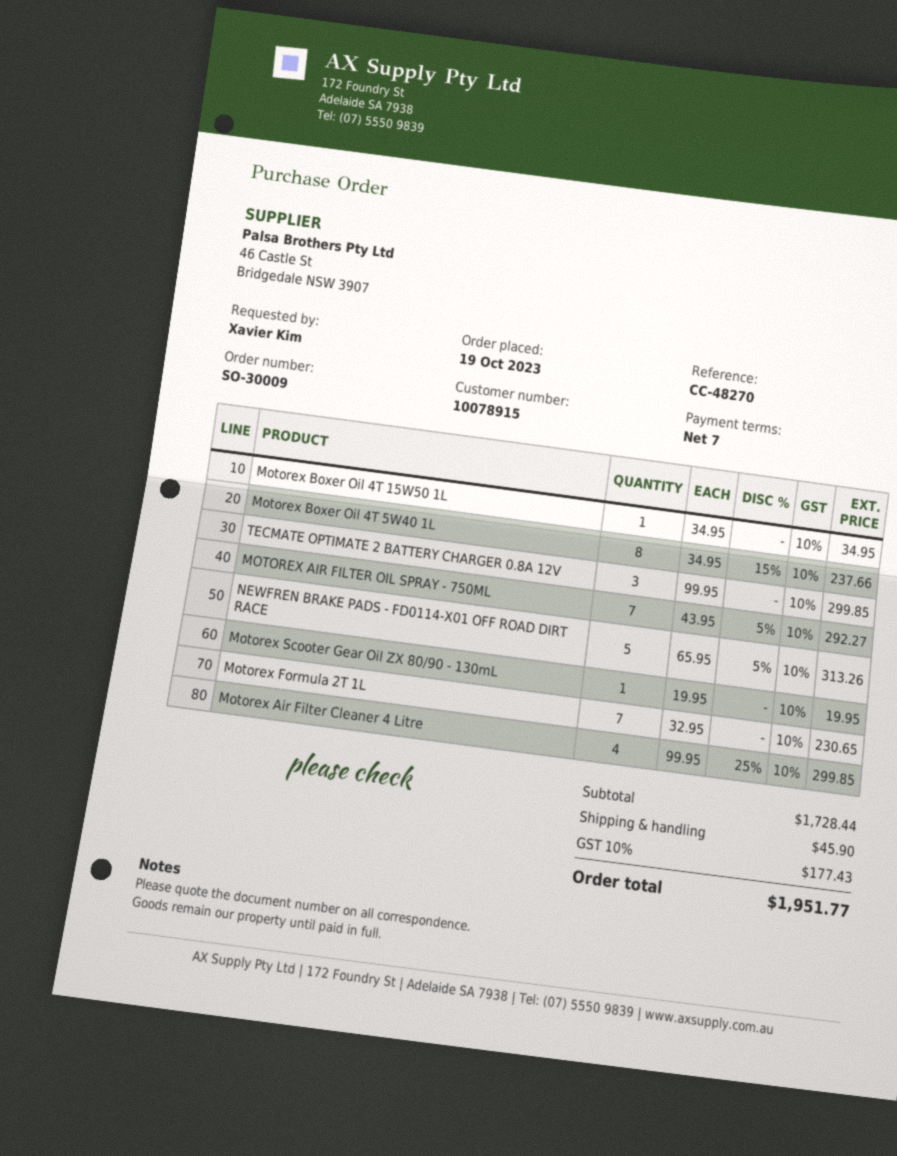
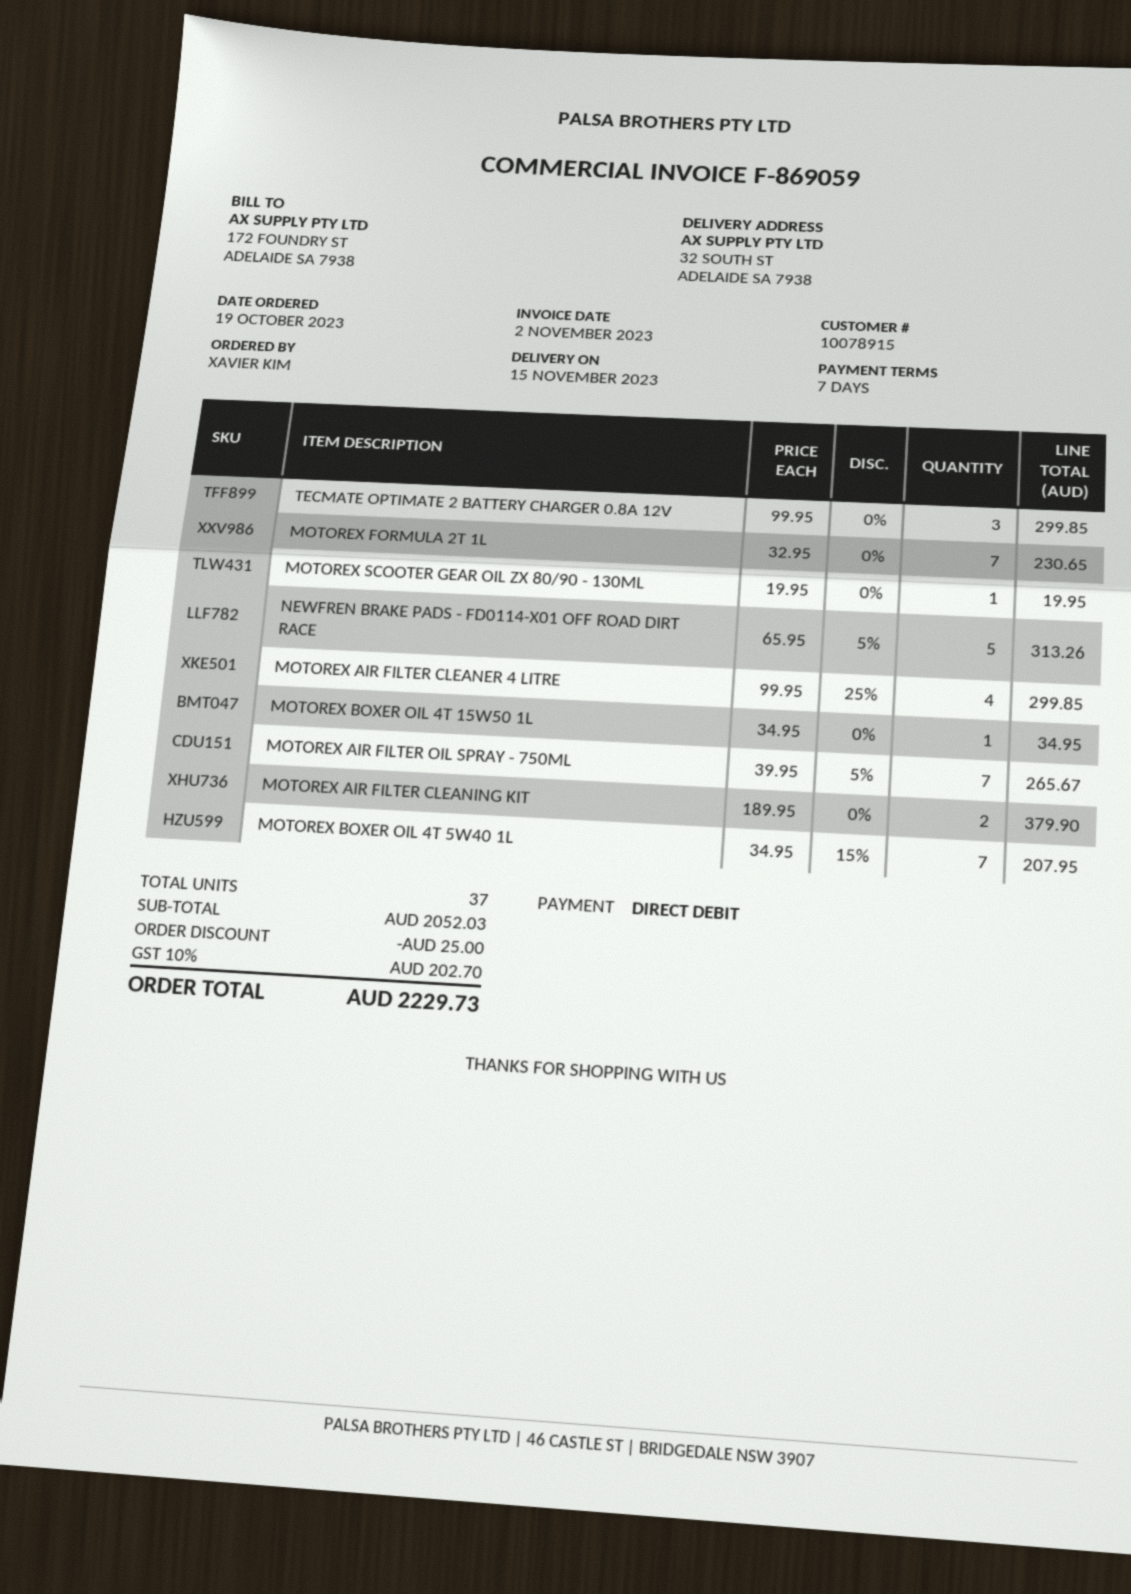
Motorex Boxer Oil 4T 5W40 1L: 8 x 34.95 - 15% = 237.66 -> 7 x 34.95 - 15% = 207.95
MOTOREX AIR FILTER OIL SPRAY - 750ML: 7 x 43.95 - 5% = 292.27 -> 7 x 39.95 - 5% = 265.67
MOTOREX AIR FILTER CLEANING KIT: none -> 2 x 189.95 = 379.90
subtotal: 1728.44 -> 2052.03
discount: none -> 25.00
shipping: 45.90 -> none
tax: 10% = 177.43 -> 10% = 202.70
total: 1951.77 -> 2229.73

